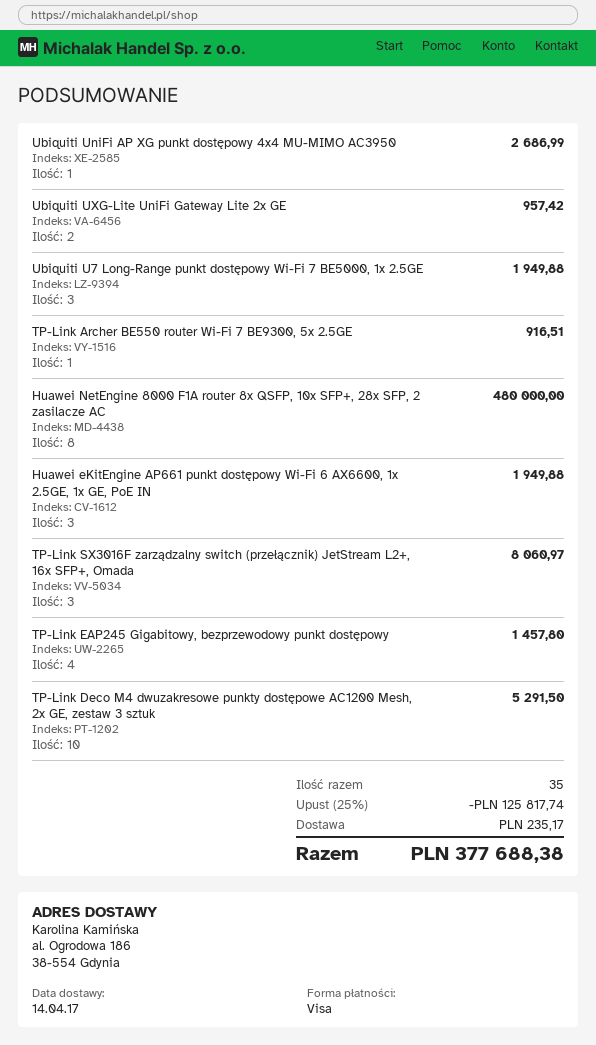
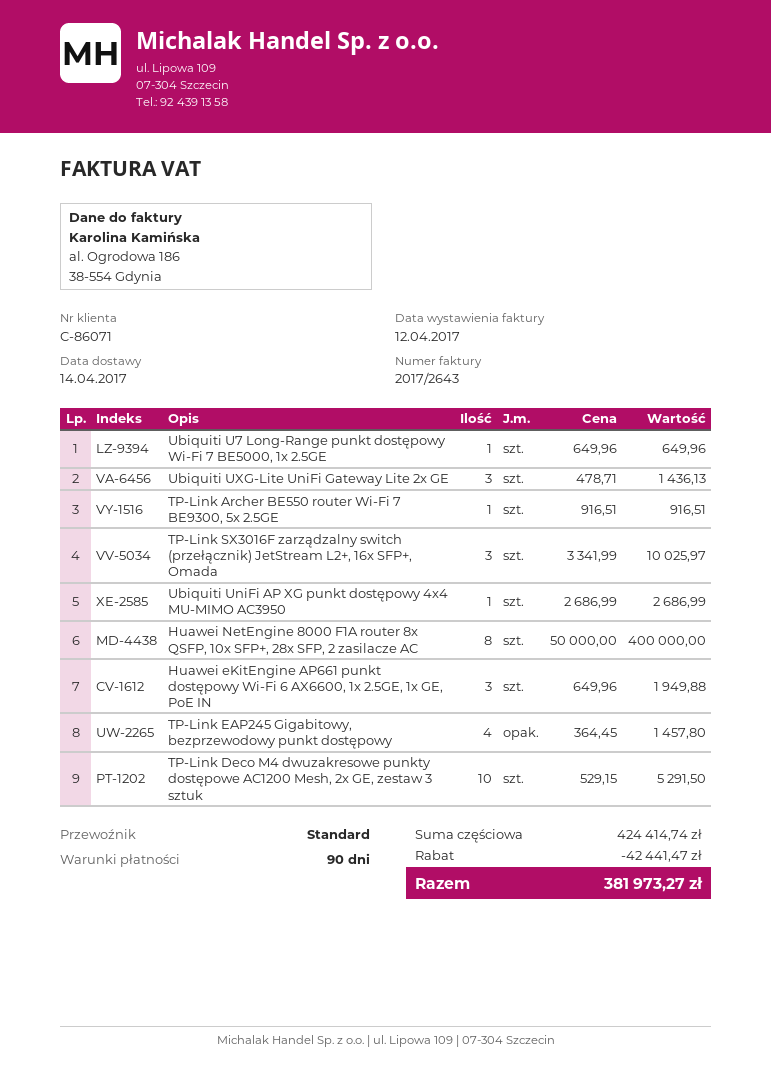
Ubiquiti UXG-Lite UniFi Gateway Lite 2x GE: 2 for 957.42 -> 3 for 1436.13
Ubiquiti U7 Long-Range punkt dostępowy Wi-Fi 7 BE5000, 1x 2.5GE: 3 for 1949.88 -> 1 for 649.96
Huawei NetEngine 8000 F1A router 8x QSFP, 10x SFP+, 28x SFP, 2 zasilacze AC: 8 for 480000.00 -> 8 for 400000.00
TP-Link SX3016F zarządzalny switch (przełącznik) JetStream L2+, 16x SFP+, Omada: 3 for 8060.97 -> 3 for 10025.97
discount: 125817.74 -> 42441.47
shipping: 235.17 -> none
total: 377688.38 -> 381973.27

